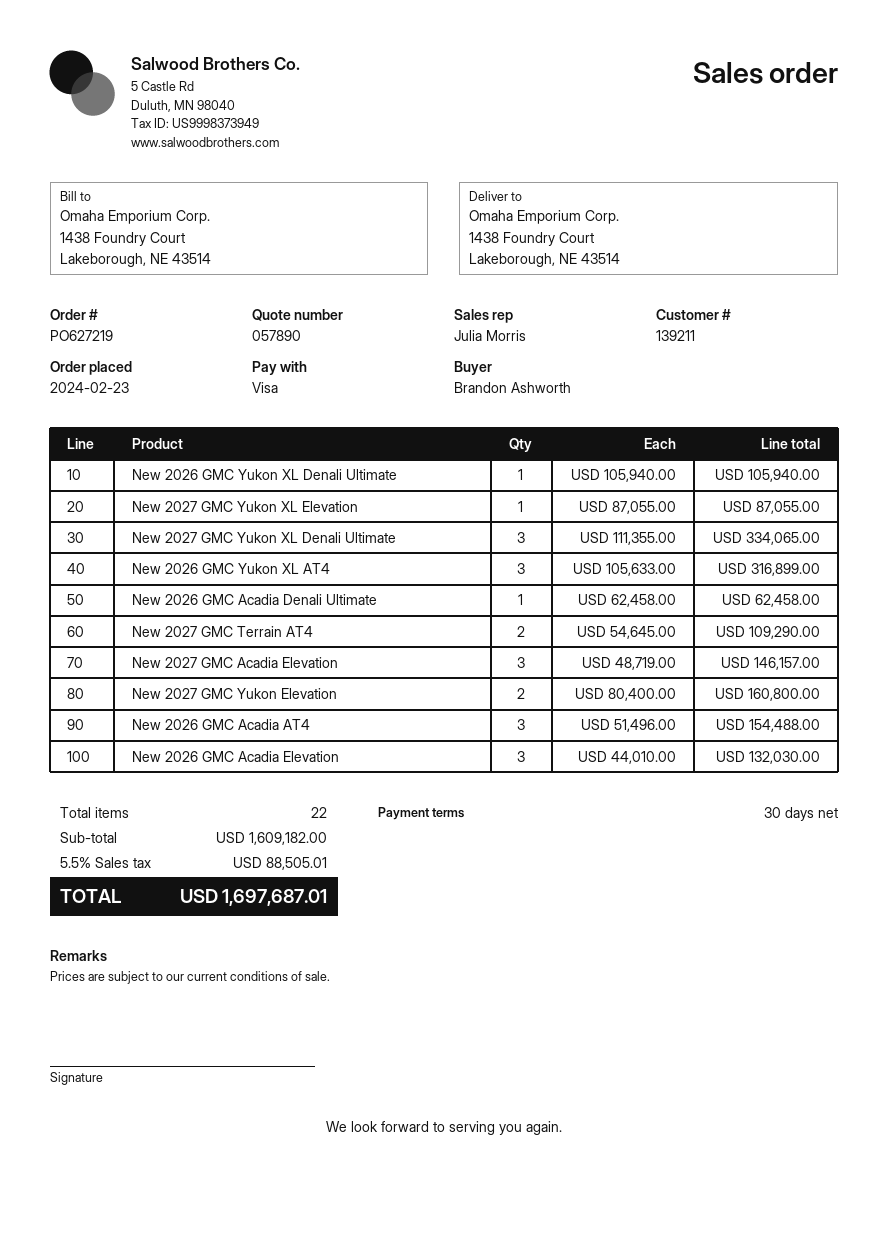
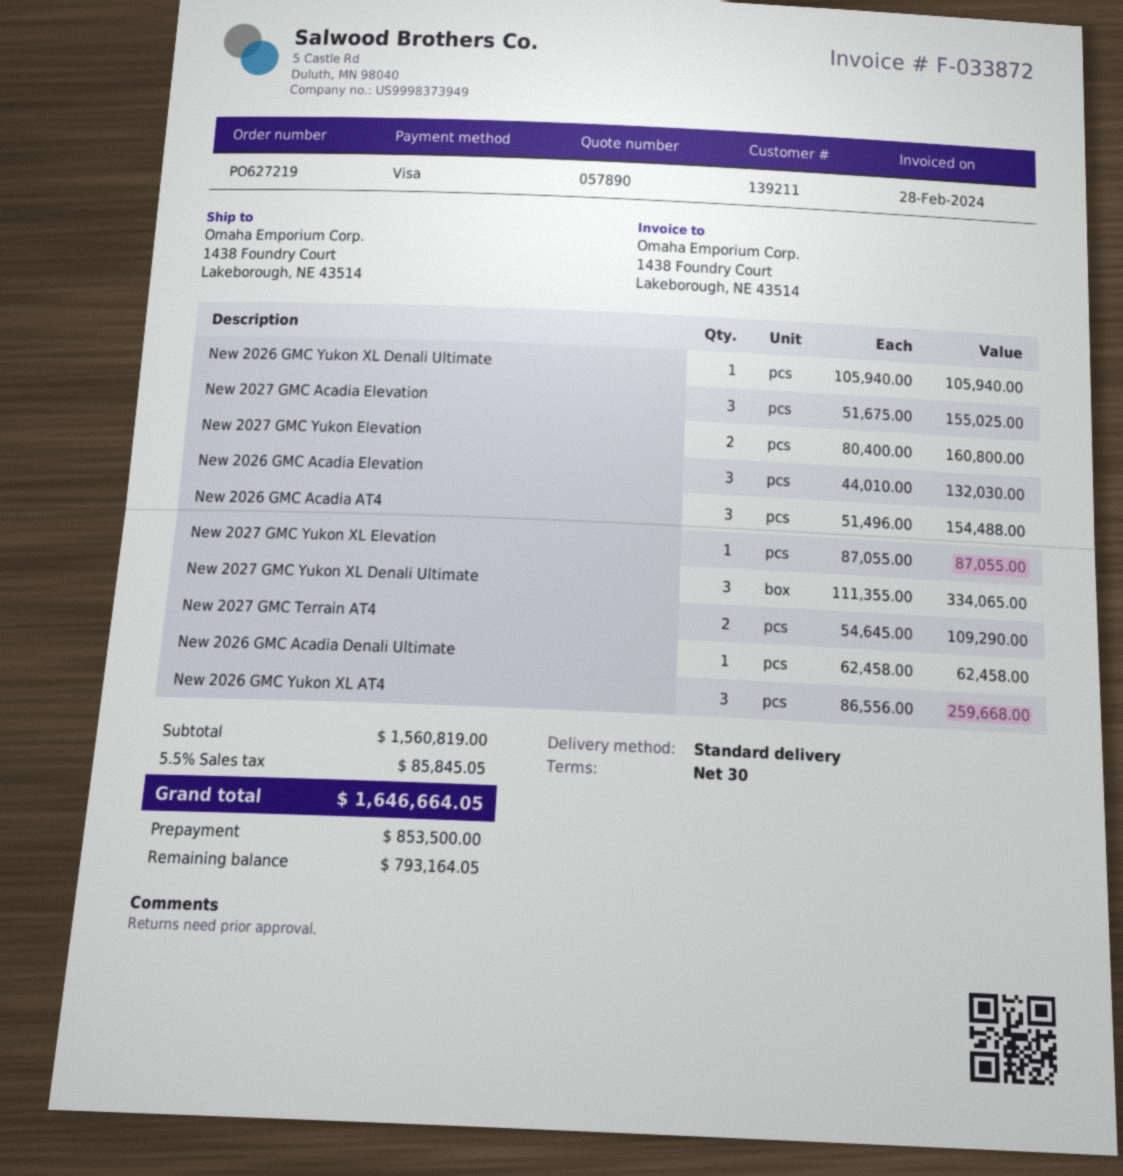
New 2026 GMC Yukon XL AT4: 3 x 105633.00 = 316899.00 -> 3 x 86556.00 = 259668.00
New 2027 GMC Acadia Elevation: 3 x 48719.00 = 146157.00 -> 3 x 51675.00 = 155025.00
subtotal: 1609182.00 -> 1560819.00
tax: 5.5% = 88505.01 -> 5.5% = 85845.05
total: 1697687.01 -> 1646664.05

